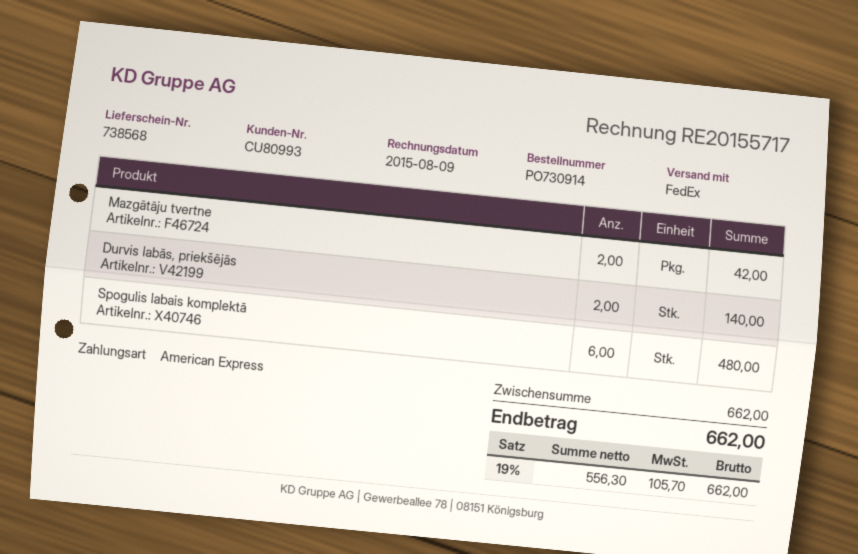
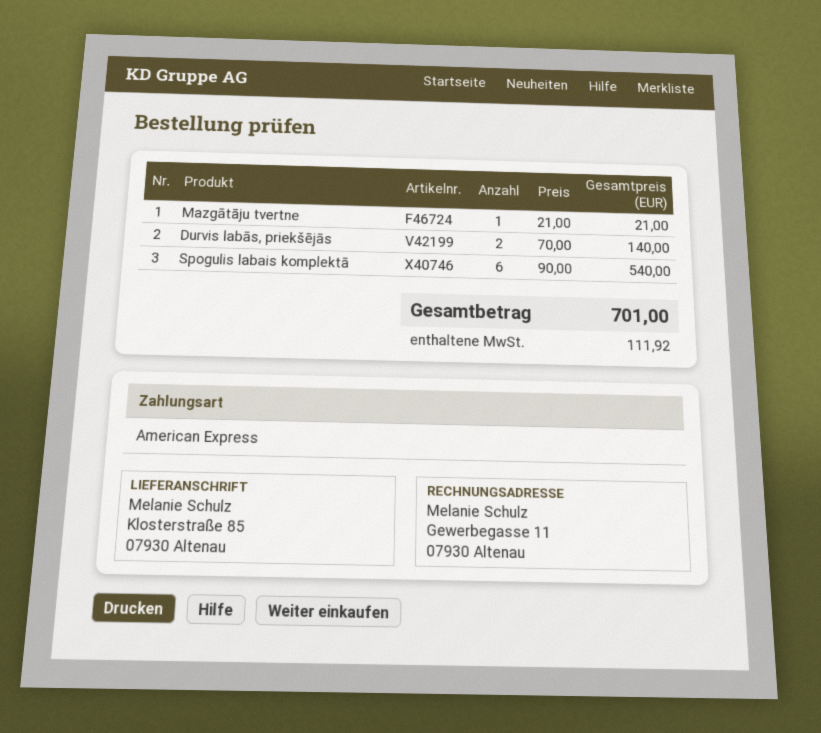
Mazgātāju tvertne: 2 for 42.00 -> 1 for 21.00
Spogulis labais komplektā: 6 for 480.00 -> 6 for 540.00
tax: 105.70 -> 111.92
total: 662.00 -> 701.00

